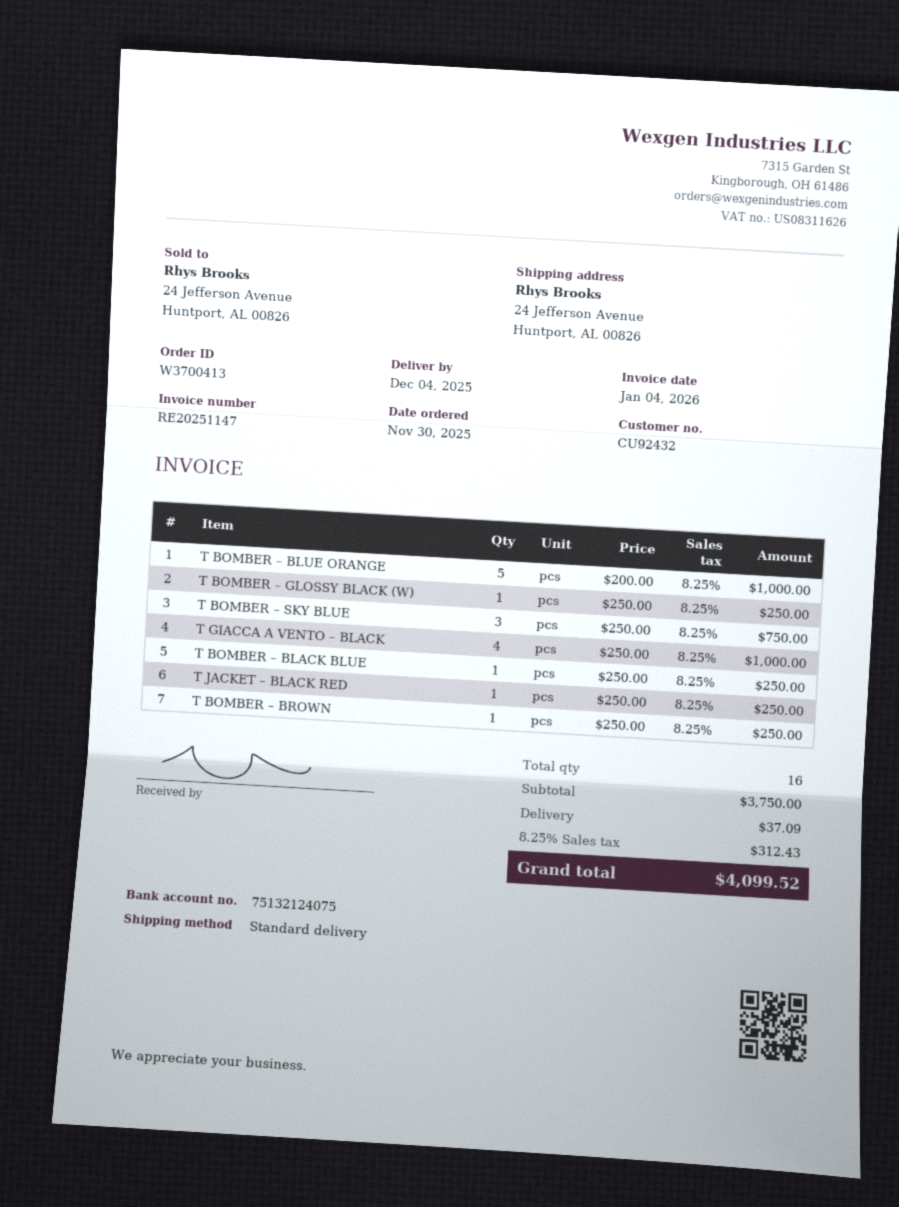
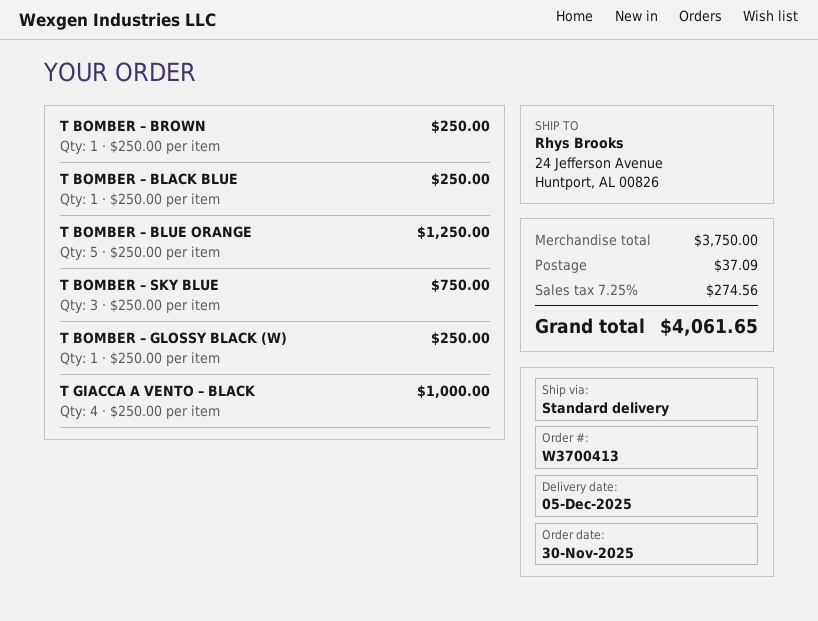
delivery date: 2025-12-04 -> 2025-12-05
T BOMBER – BLUE ORANGE: 5 x 200.00 = 1000.00 -> 5 x 250.00 = 1250.00
T JACKET – BLACK RED: 1 x 250.00 = 250.00 -> none
tax: 8.25% = 312.43 -> 7.25% = 274.56
total: 4099.52 -> 4061.65

